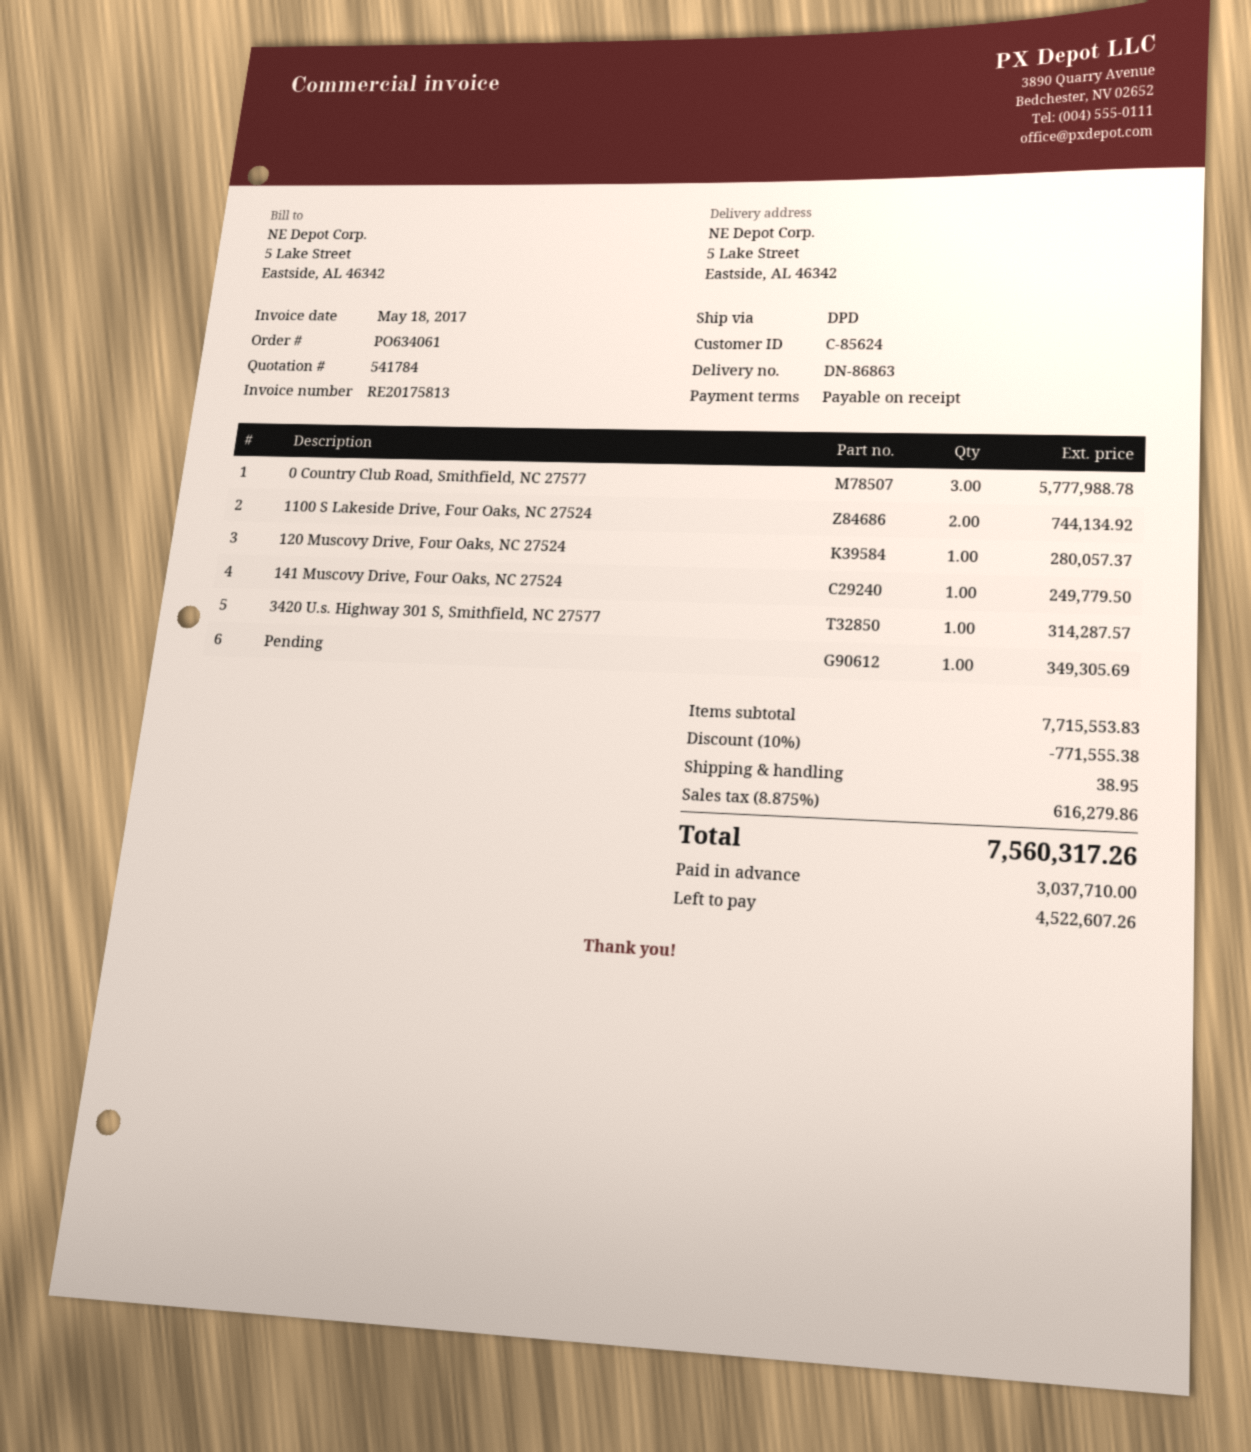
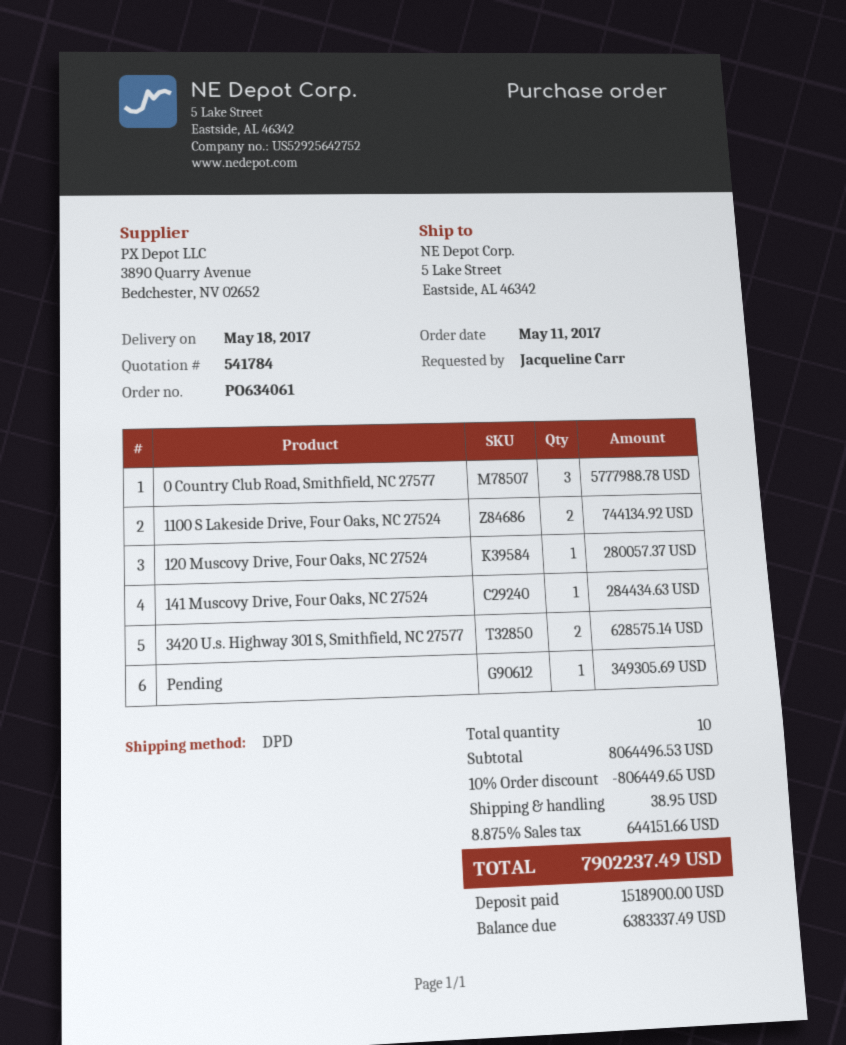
141 Muscovy Drive, Four Oaks, NC 27524: 1 for 249779.50 -> 1 for 284434.63
3420 U.s. Highway 301 S, Smithfield, NC 27577: 1 for 314287.57 -> 2 for 628575.14
subtotal: 7715553.83 -> 8064496.53
discount: 10% = 771555.38 -> 10% = 806449.65
tax: 8.875% = 616279.86 -> 8.875% = 644151.66
total: 7560317.26 -> 7902237.49
deposit: 3037710.00 -> 1518900.00
balance: 4522607.26 -> 6383337.49

